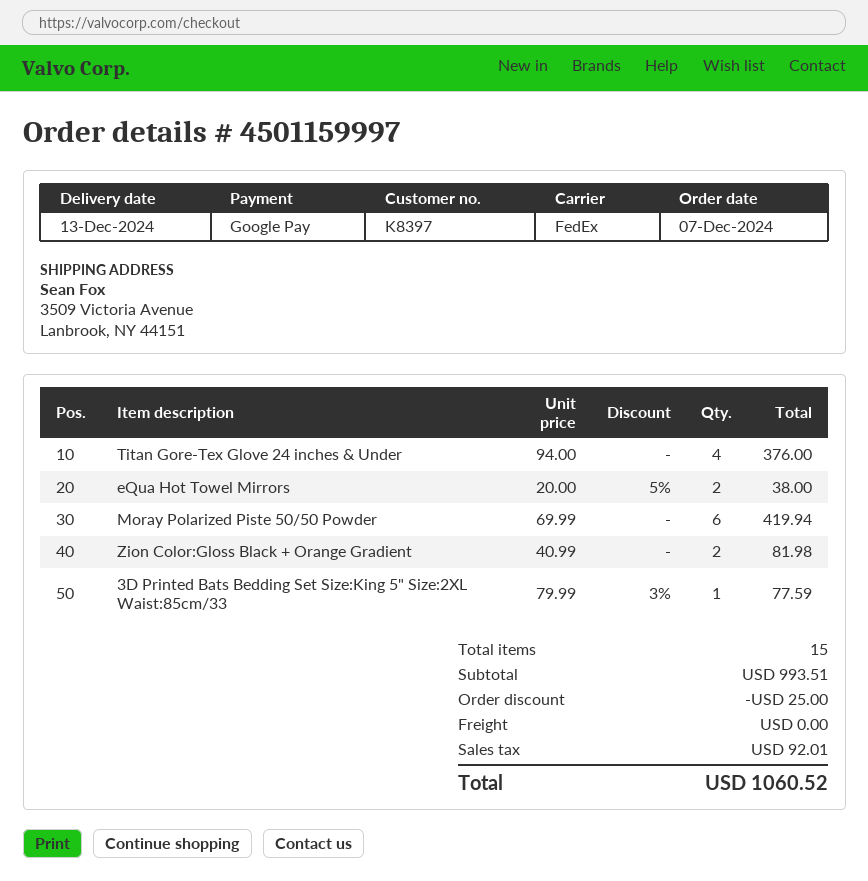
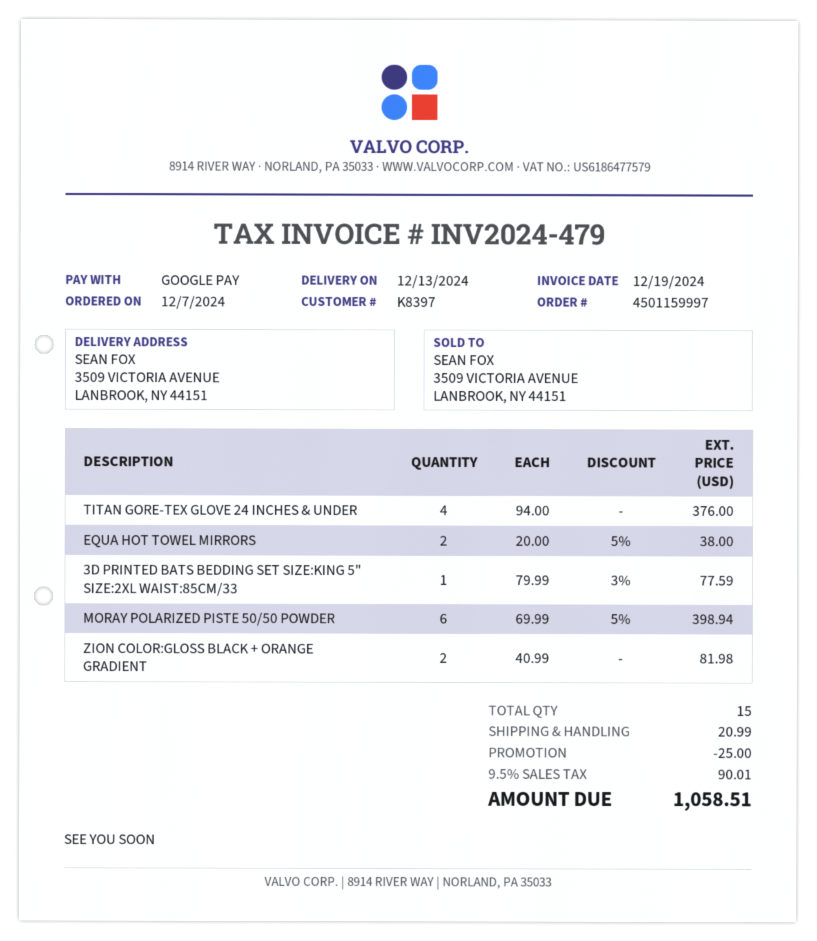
Moray Polarized Piste 50/50 Powder: 6 x 69.99 = 419.94 -> 6 x 69.99 - 5% = 398.94
shipping: 0.00 -> 20.99
tax: 92.01 -> 90.01
total: 1060.52 -> 1058.51

